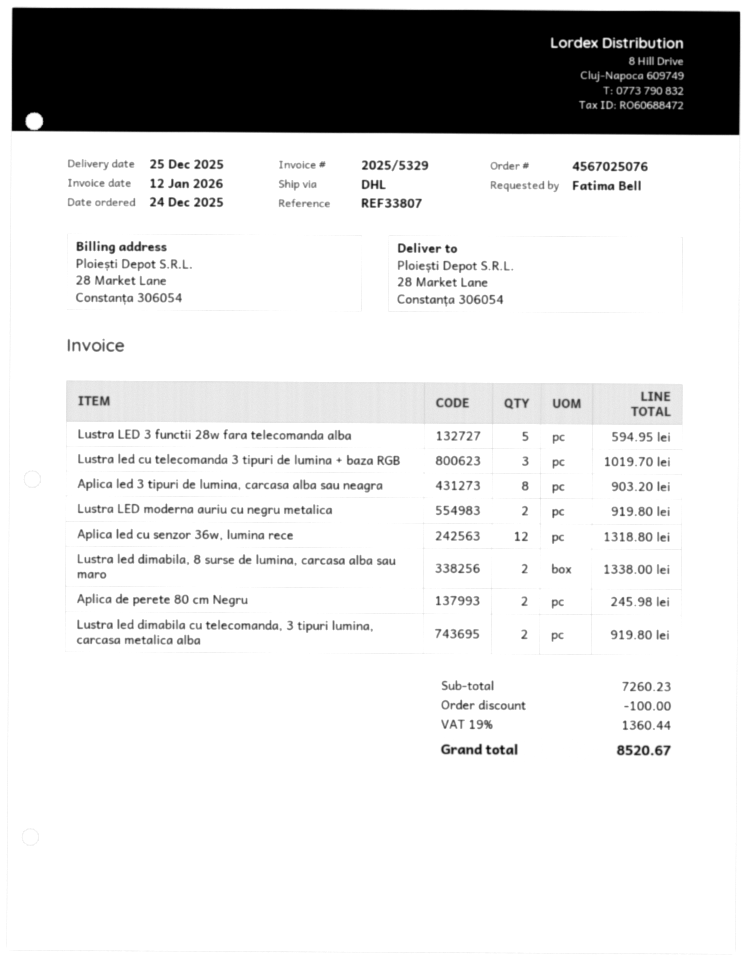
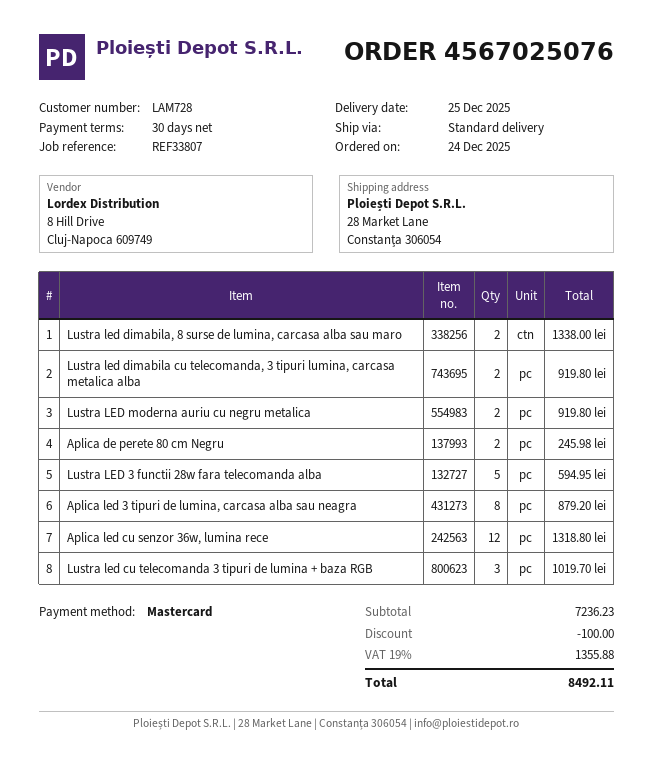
shipping method: DHL -> standard
Aplica led 3 tipuri de lumina, carcasa alba sau neagra: 8 for 903.20 -> 8 for 879.20
subtotal: 7260.23 -> 7236.23
tax: 19% = 1360.44 -> 19% = 1355.88
total: 8520.67 -> 8492.11

